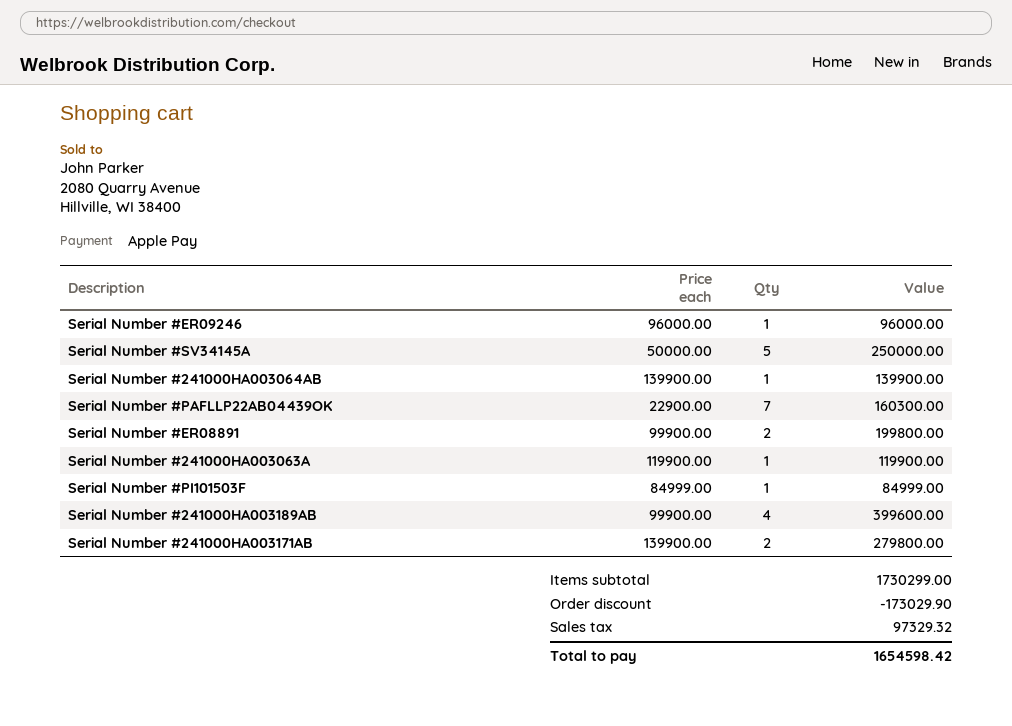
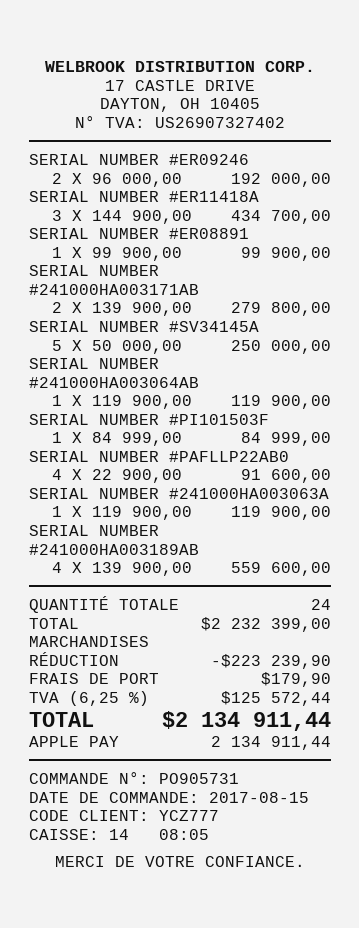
Serial Number #ER09246: 1 x 96000.00 = 96000.00 -> 2 x 96000.00 = 192000.00
Serial Number #241000HA003064AB: 1 x 139900.00 = 139900.00 -> 1 x 119900.00 = 119900.00
Serial Number #PAFLLP22AB04439OK: 7 x 22900.00 = 160300.00 -> 4 x 22900.00 = 91600.00
Serial Number #ER08891: 2 x 99900.00 = 199800.00 -> 1 x 99900.00 = 99900.00
Serial Number #241000HA003189AB: 4 x 99900.00 = 399600.00 -> 4 x 139900.00 = 559600.00
SERIAL NUMBER #ER11418A: none -> 3 x 144900.00 = 434700.00
subtotal: 1730299.00 -> 2232399.00
discount: 173029.90 -> 223239.90
shipping: none -> 179.90
tax: 97329.32 -> 125572.44
total: 1654598.42 -> 2134911.44

